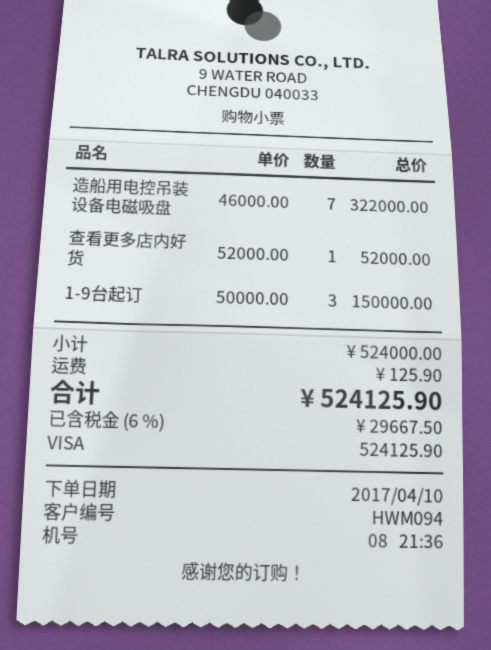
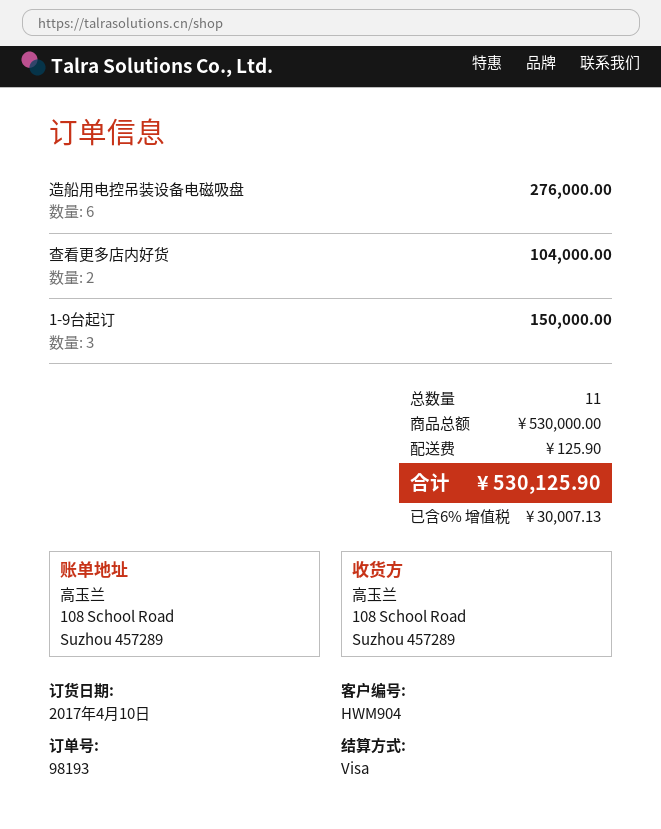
customer number: HWM094 -> HWM904
造船用电控吊装设备电磁吸盘: 7 for 322000.00 -> 6 for 276000.00
查看更多店内好货: 1 for 52000.00 -> 2 for 104000.00
subtotal: 524000.00 -> 530000.00
tax: 6% = 29667.50 -> 6% = 30007.13
total: 524125.90 -> 530125.90

